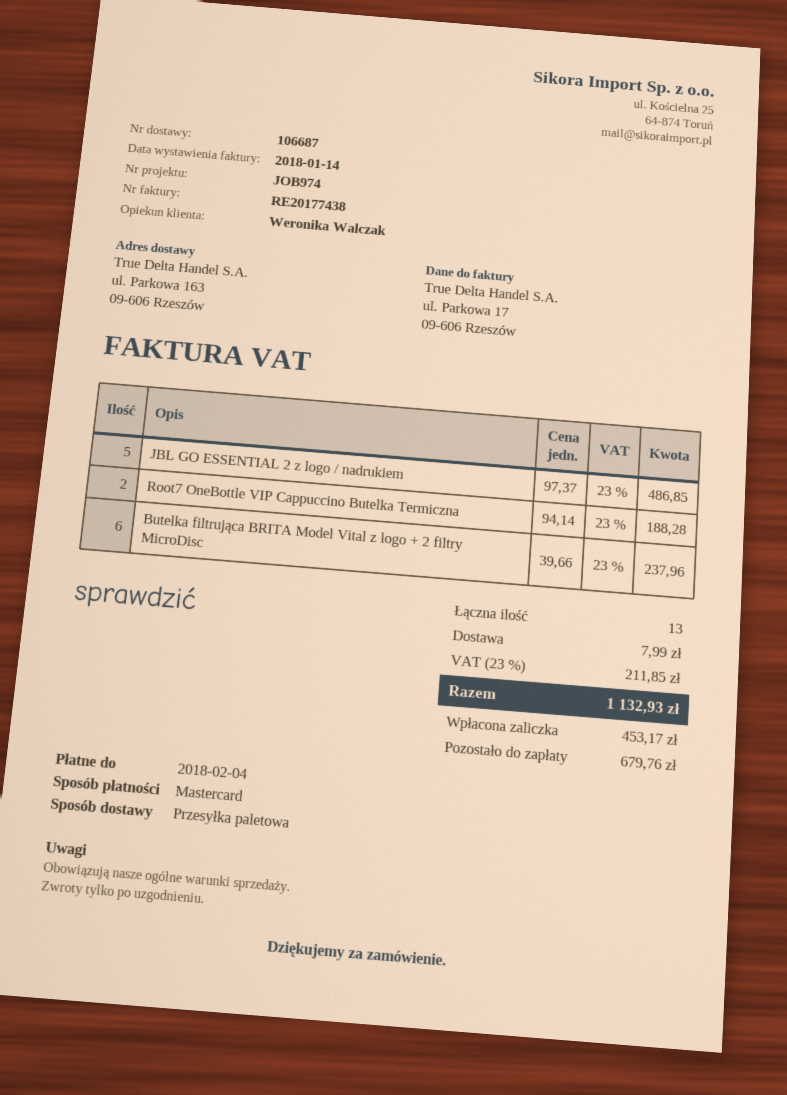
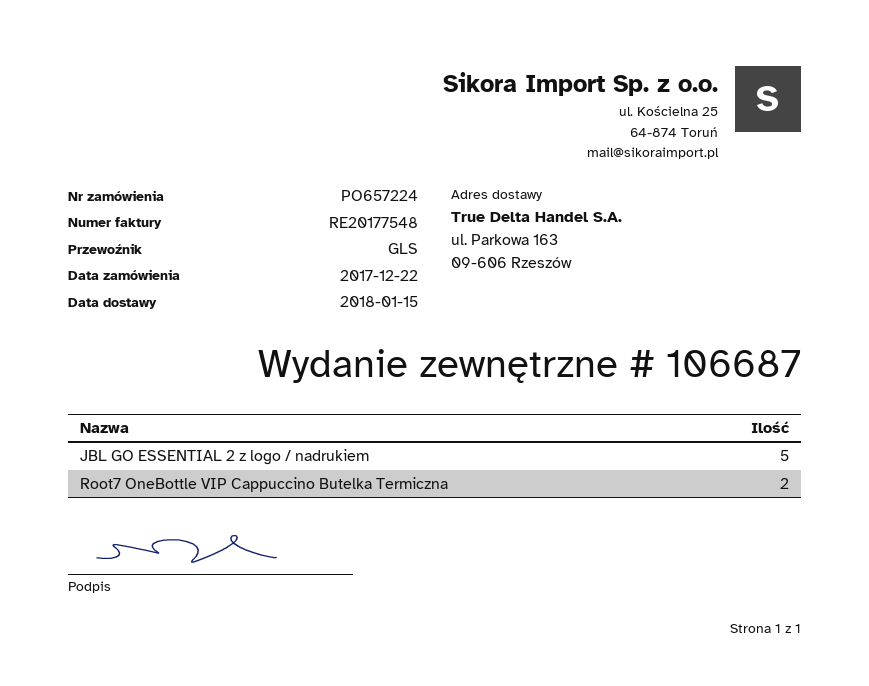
invoice number: RE20177438 -> RE20177548
shipping method: pallet freight -> GLS
Butelka filtrująca BRITA Model Vital z logo + 2 filtry MicroDisc: 6 -> none

